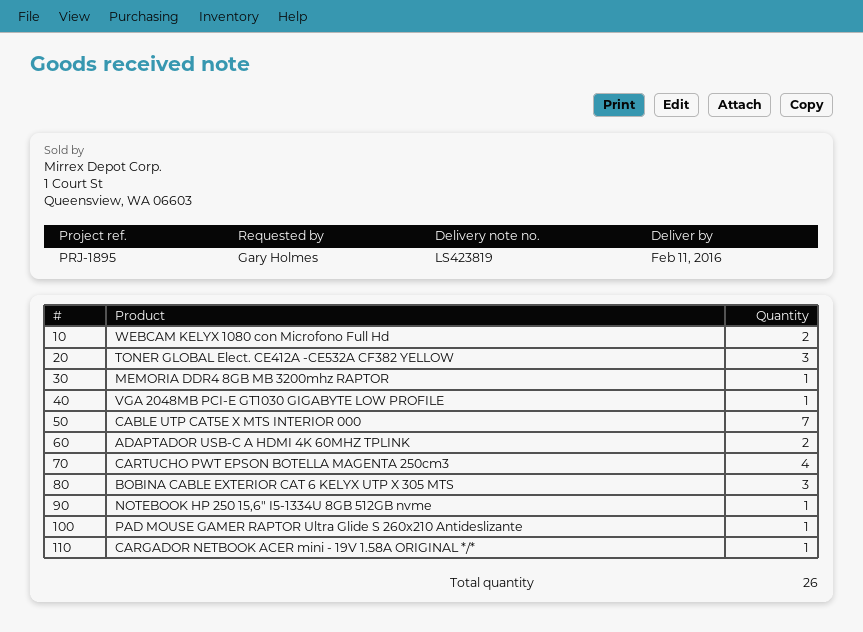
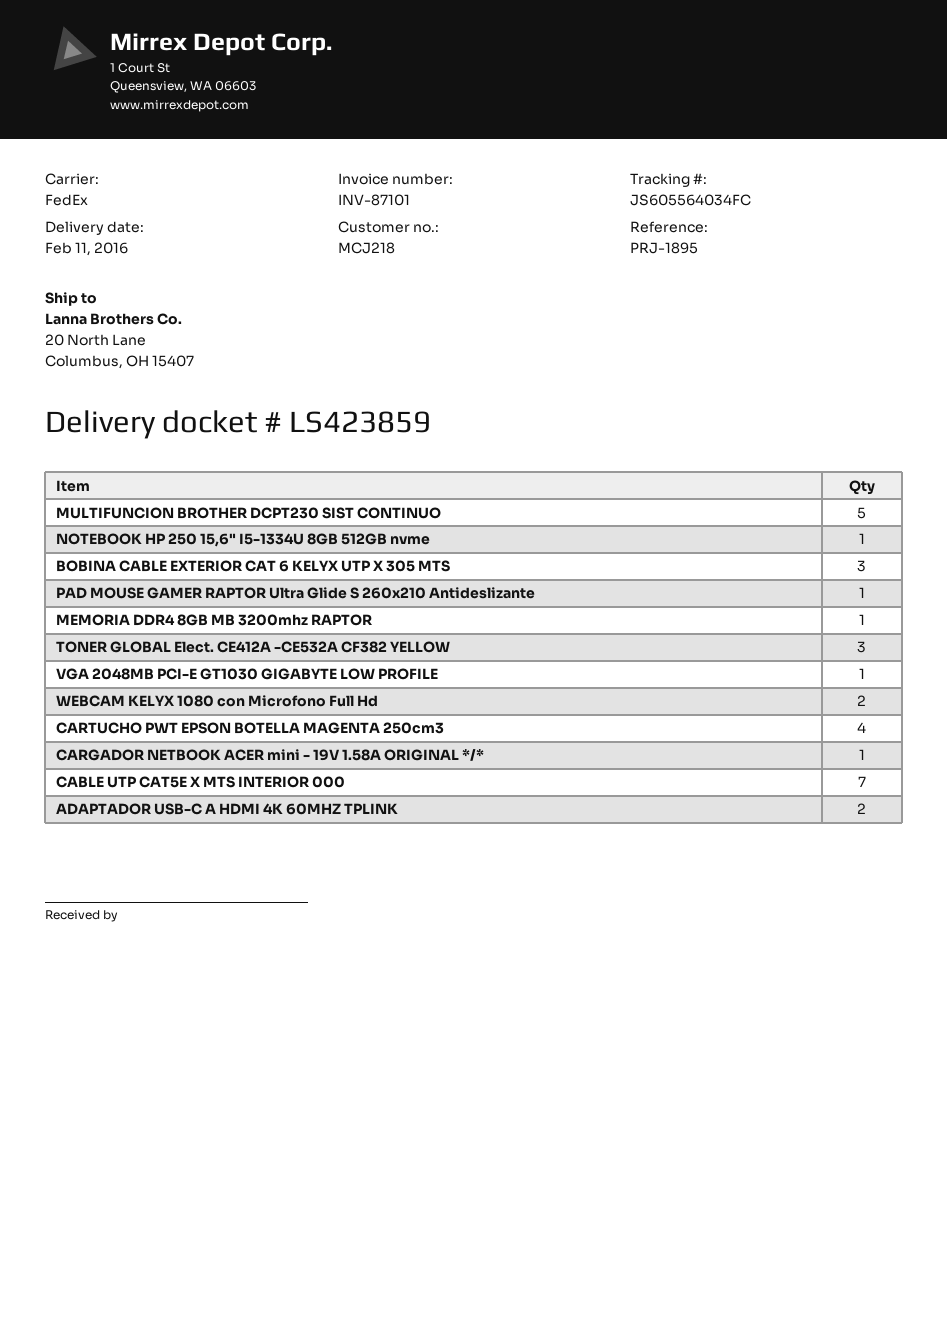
delivery note number: LS423819 -> LS423859
MULTIFUNCION BROTHER DCPT230 SIST CONTINUO: none -> 5

